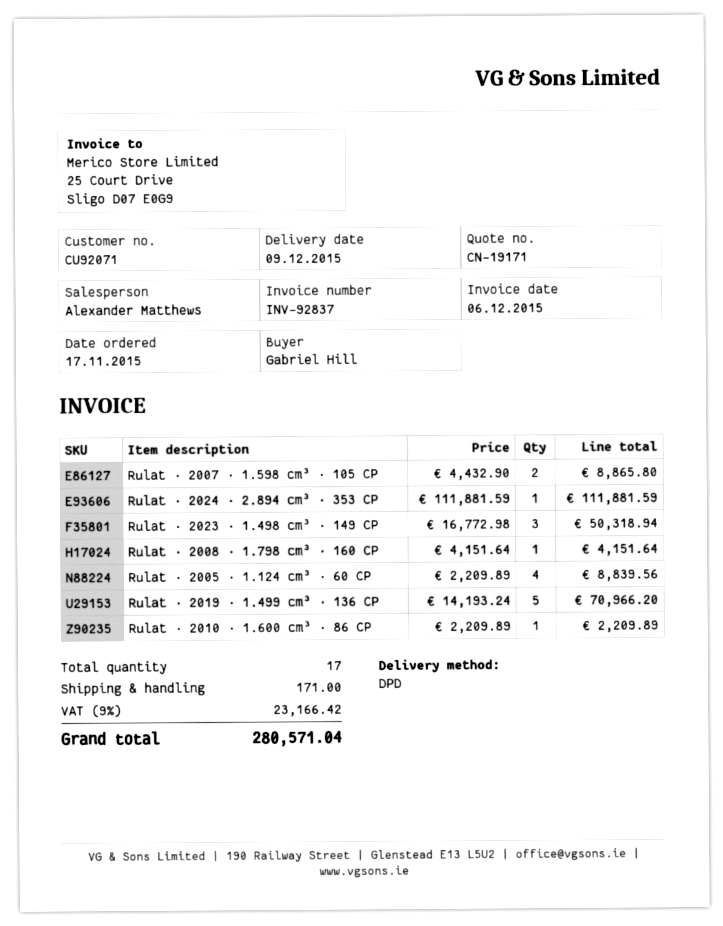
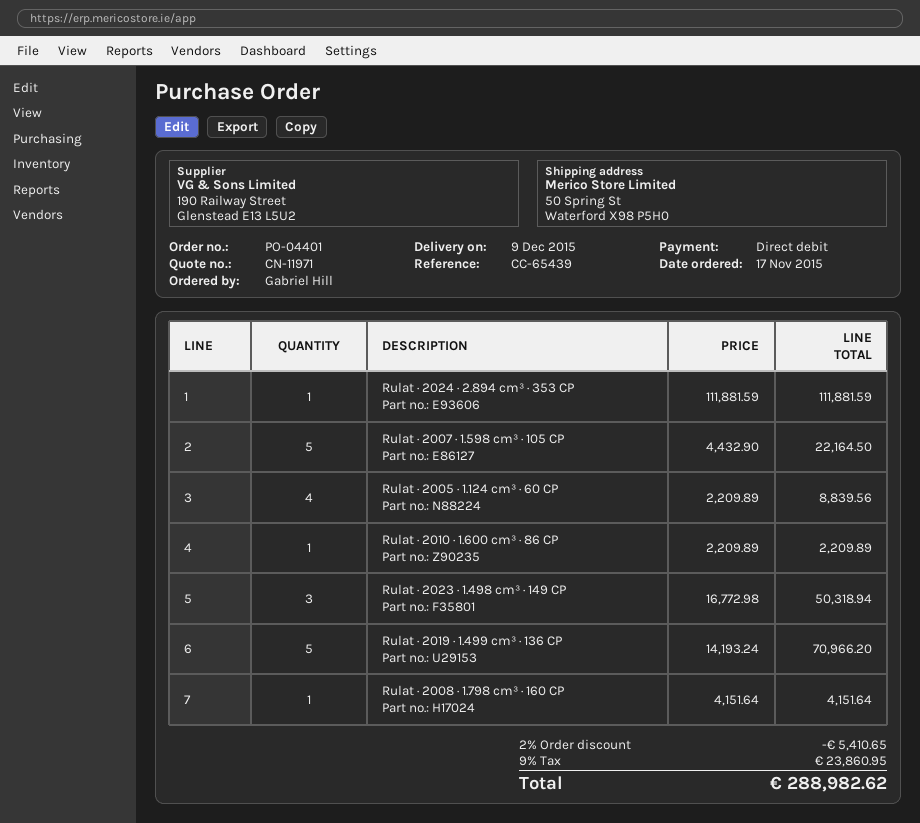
quote number: CN-19171 -> CN-11971
Rulat · 2007 · 1.598 cm³ · 105 CP: 2 x 4432.90 = 8865.80 -> 5 x 4432.90 = 22164.50
discount: none -> 2% = 5410.65
shipping: 171.00 -> none
tax: 9% = 23166.42 -> 9% = 23860.95
total: 280571.04 -> 288982.62

